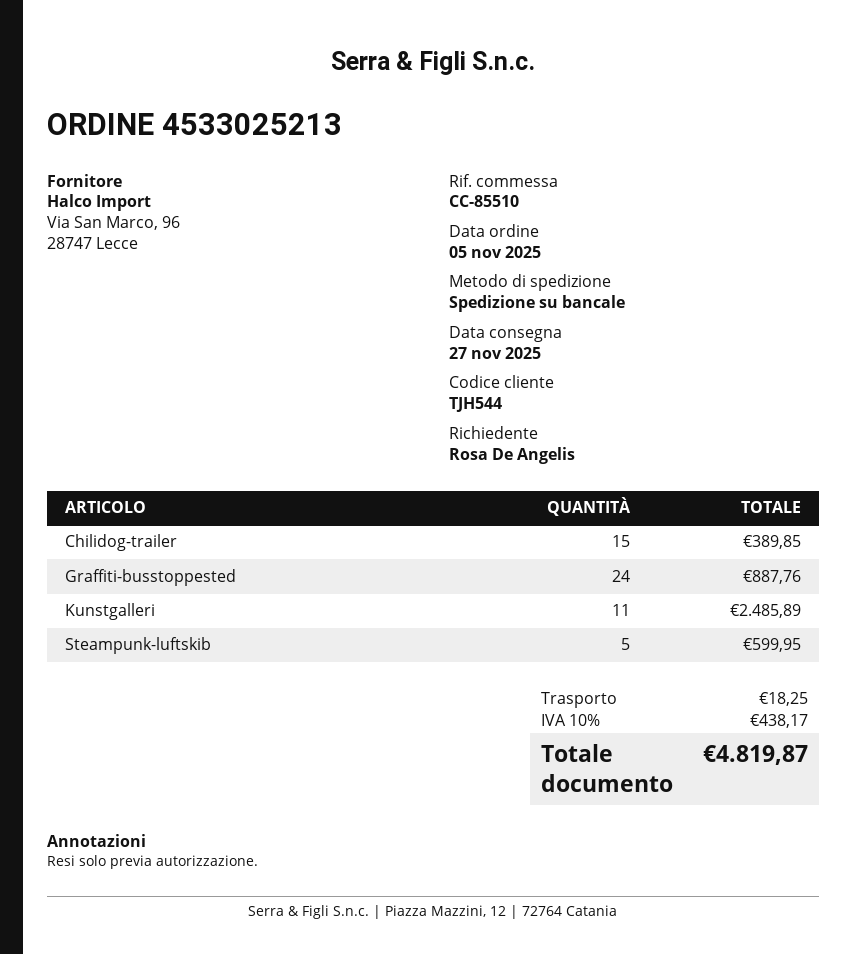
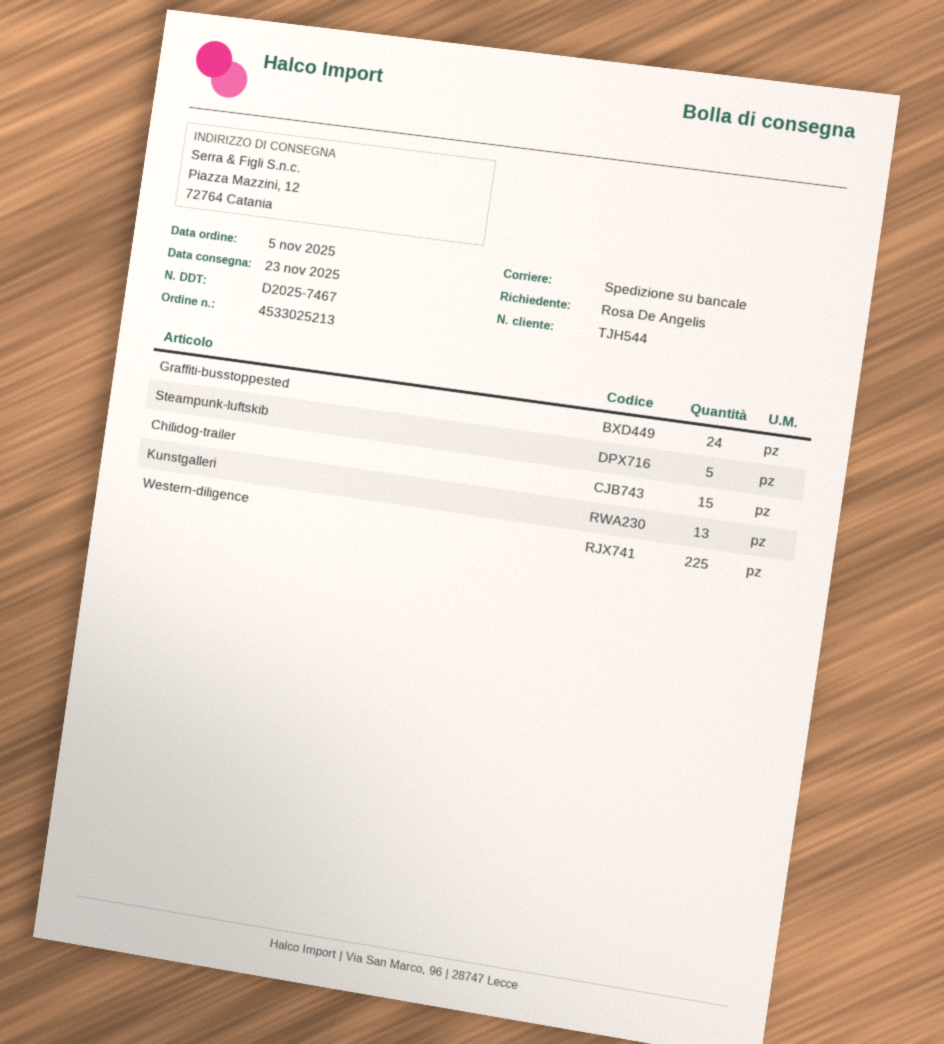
delivery date: 2025-11-27 -> 2025-11-23
Kunstgalleri: 11 -> 13
Western-diligence: none -> 225

